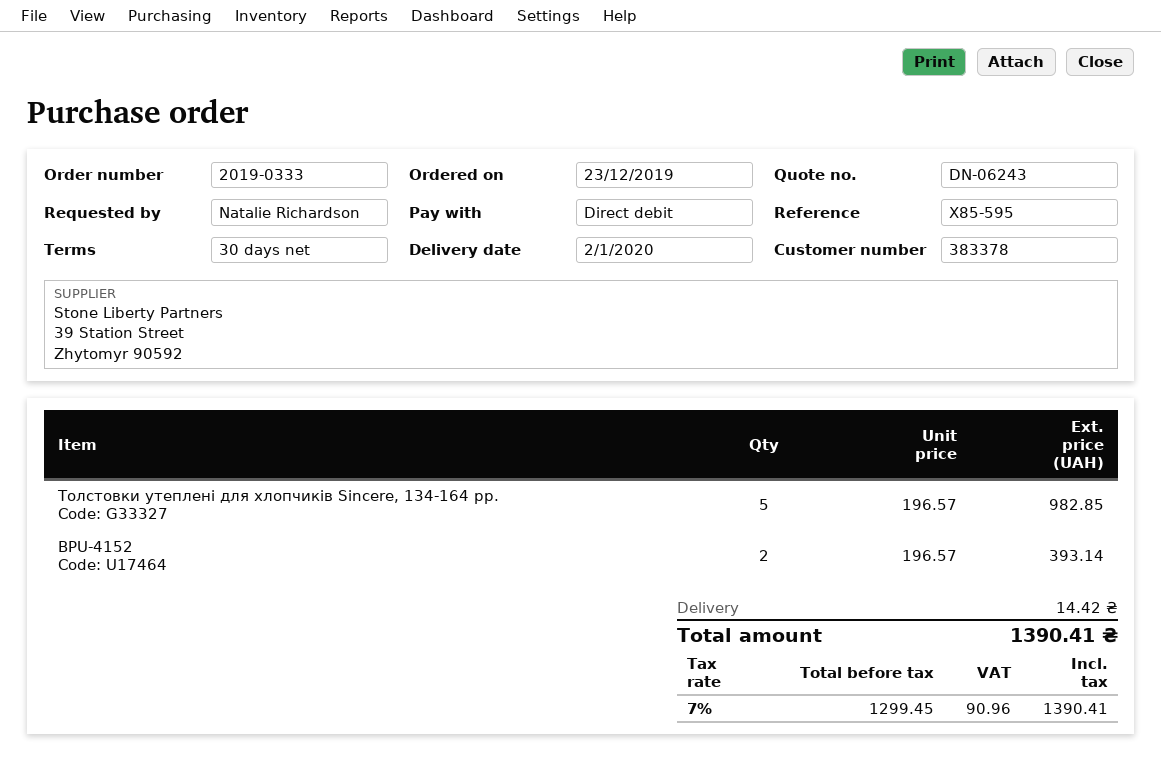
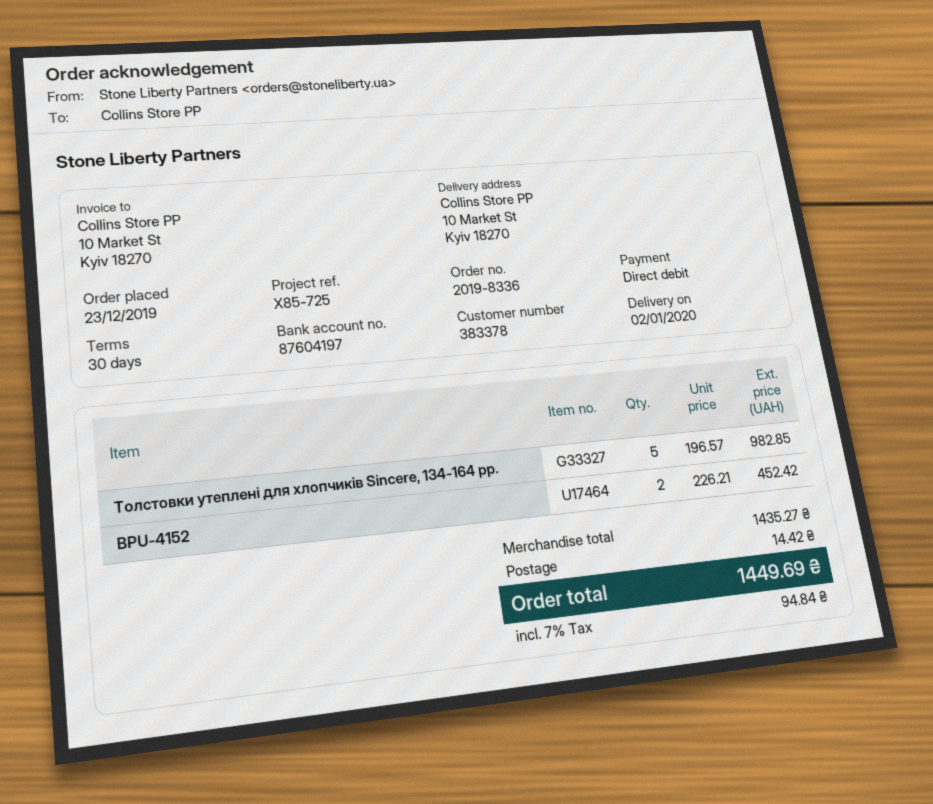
order number: 2019-0333 -> 2019-8336
reference: X85-595 -> X85-725
BPU-4152: 2 x 196.57 = 393.14 -> 2 x 226.21 = 452.42
tax: 7% = 90.96 -> 7% = 94.84
total: 1390.41 -> 1449.69

